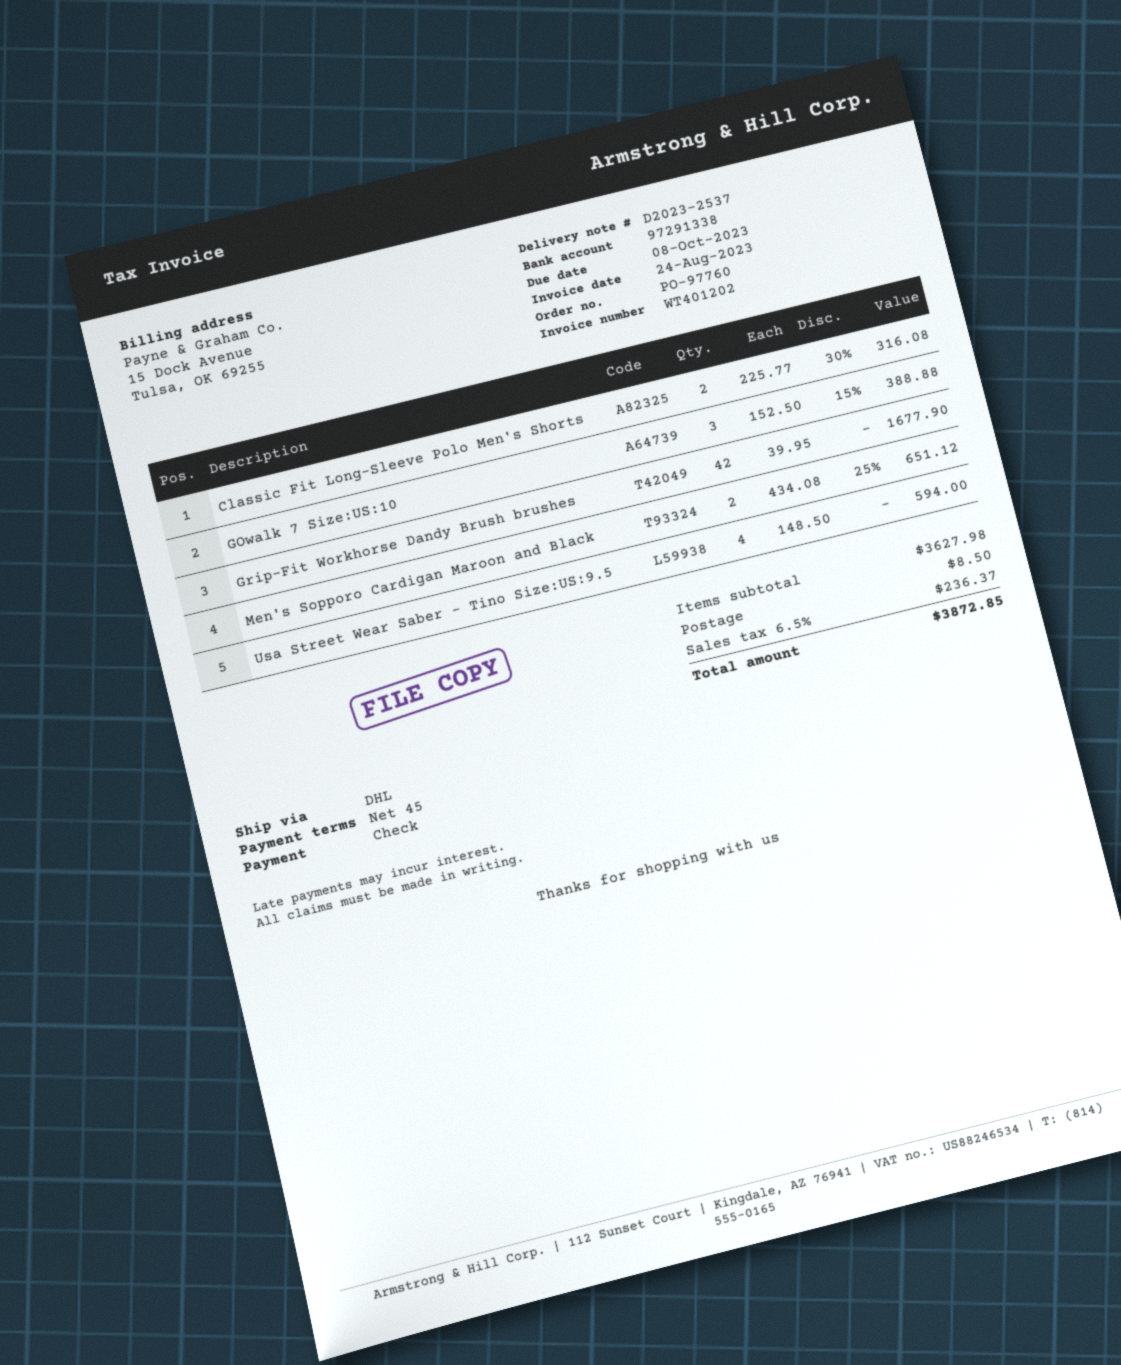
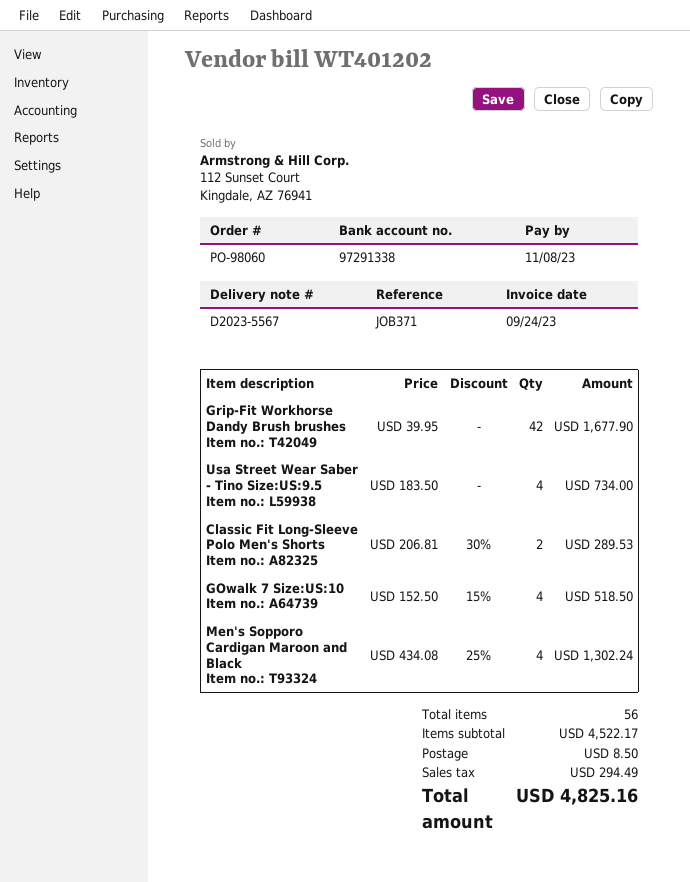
order number: PO-97760 -> PO-98060
delivery note number: D2023-2537 -> D2023-5567
invoice date: 2023-08-24 -> 2023-09-24
due date: 2023-10-08 -> 2023-11-08
Classic Fit Long-Sleeve Polo Men's Shorts: 2 x 225.77 - 30% = 316.08 -> 2 x 206.81 - 30% = 289.53
GOwalk 7 Size:US:10: 3 x 152.50 - 15% = 388.88 -> 4 x 152.50 - 15% = 518.50
Men's Sopporo Cardigan Maroon and Black: 2 x 434.08 - 25% = 651.12 -> 4 x 434.08 - 25% = 1302.24
Usa Street Wear Saber - Tino Size:US:9.5: 4 x 148.50 = 594.00 -> 4 x 183.50 = 734.00
subtotal: 3627.98 -> 4522.17
tax: 236.37 -> 294.49
total: 3872.85 -> 4825.16

